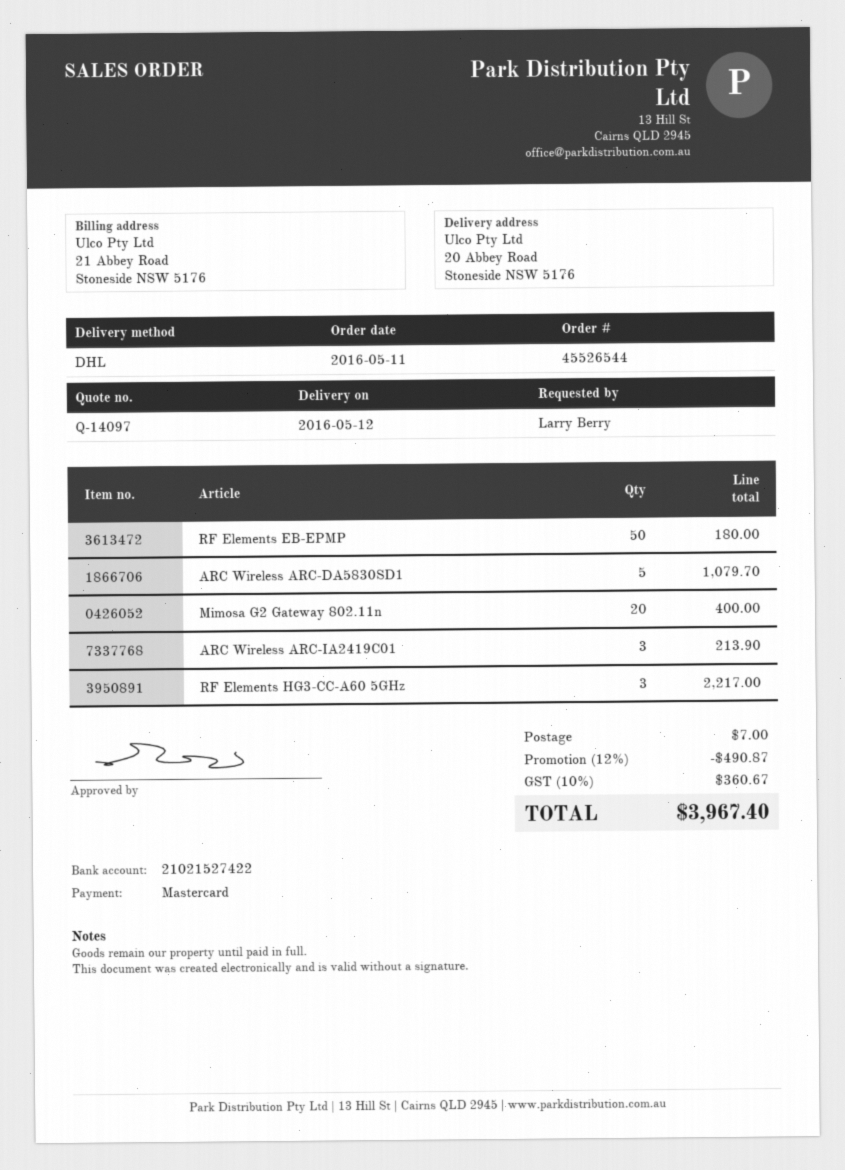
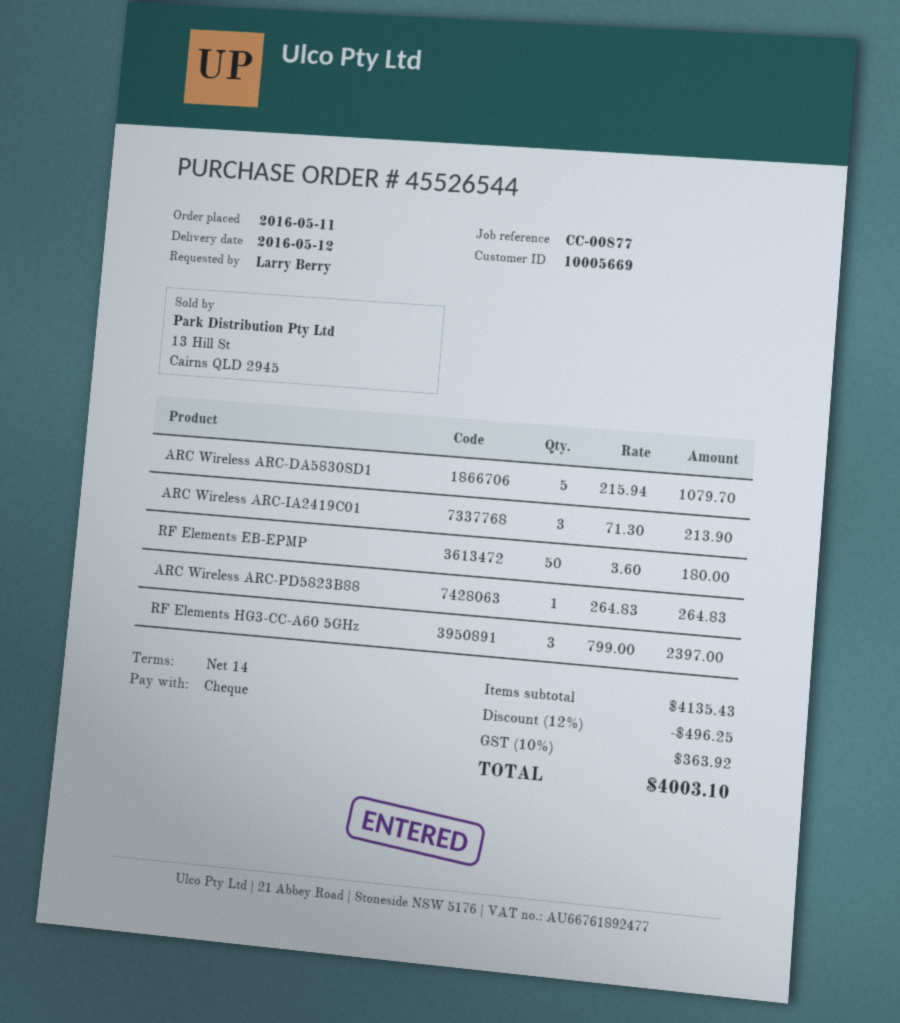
payment method: Mastercard -> cheque
Mimosa G2 Gateway 802.11n: 20 for 400.00 -> none
RF Elements HG3-CC-A60 5GHz: 3 for 2217.00 -> 3 for 2397.00
ARC Wireless ARC-PD5823B88: none -> 1 for 264.83
discount: 12% = 490.87 -> 12% = 496.25
shipping: 7.00 -> none
tax: 10% = 360.67 -> 10% = 363.92
total: 3967.40 -> 4003.10

